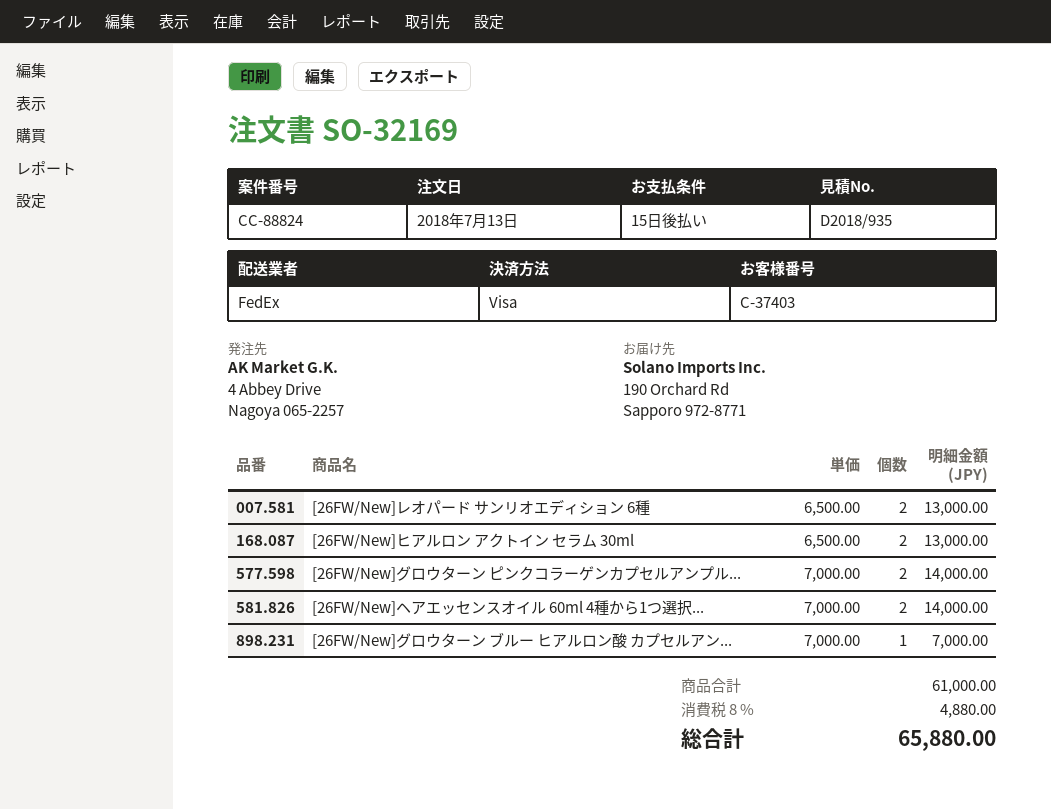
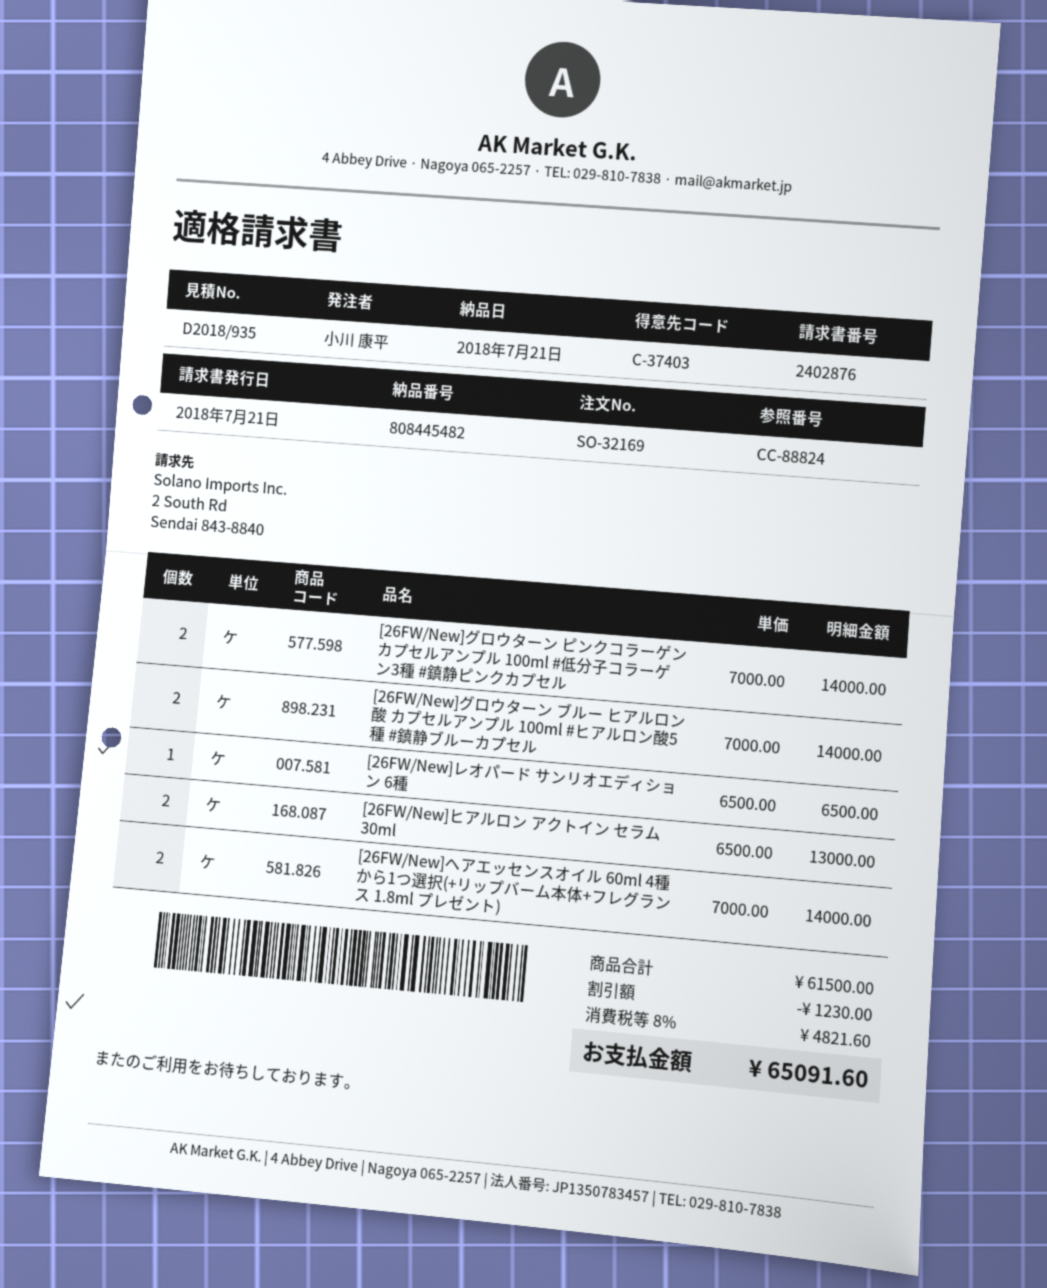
[26FW/New]レオパード サンリオエディション 6種: 2 x 6500.00 = 13000.00 -> 1 x 6500.00 = 6500.00
[26FW/New]グロウターン ブルー ヒアルロン酸 カプセルアン...: 1 x 7000.00 = 7000.00 -> 2 x 7000.00 = 14000.00
subtotal: 61000.00 -> 61500.00
discount: none -> 1230.00
tax: 8% = 4880.00 -> 8% = 4821.60
total: 65880.00 -> 65091.60

